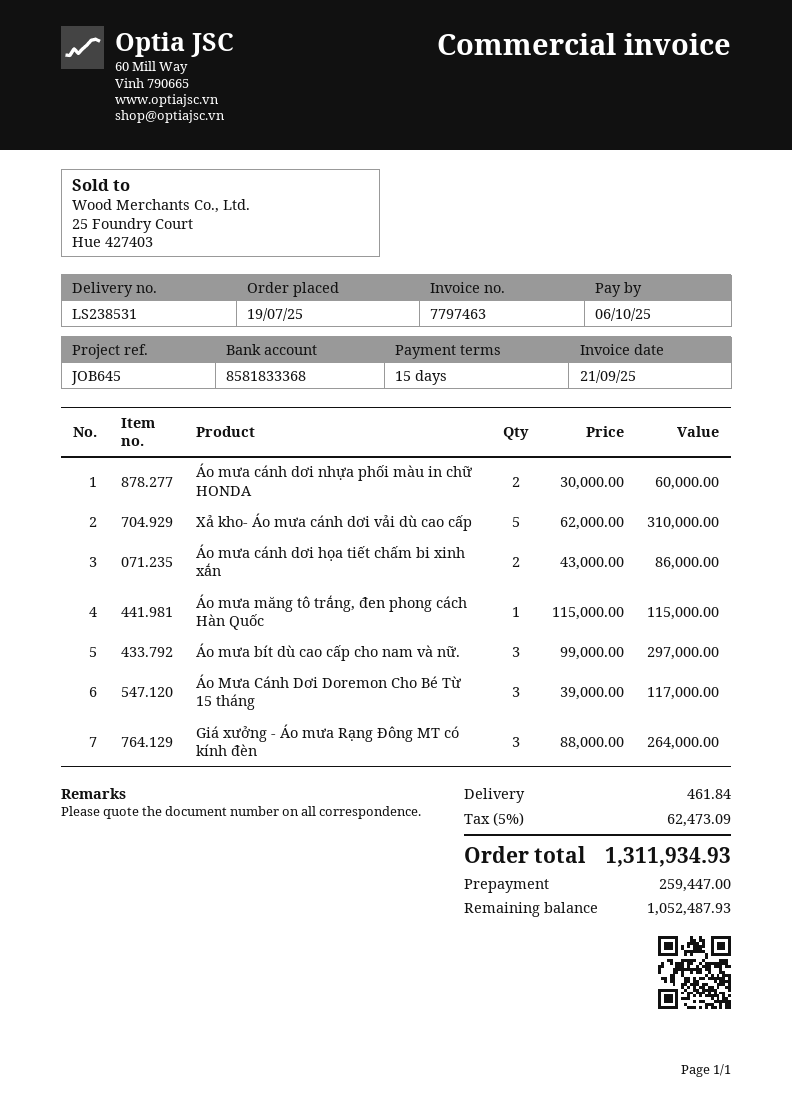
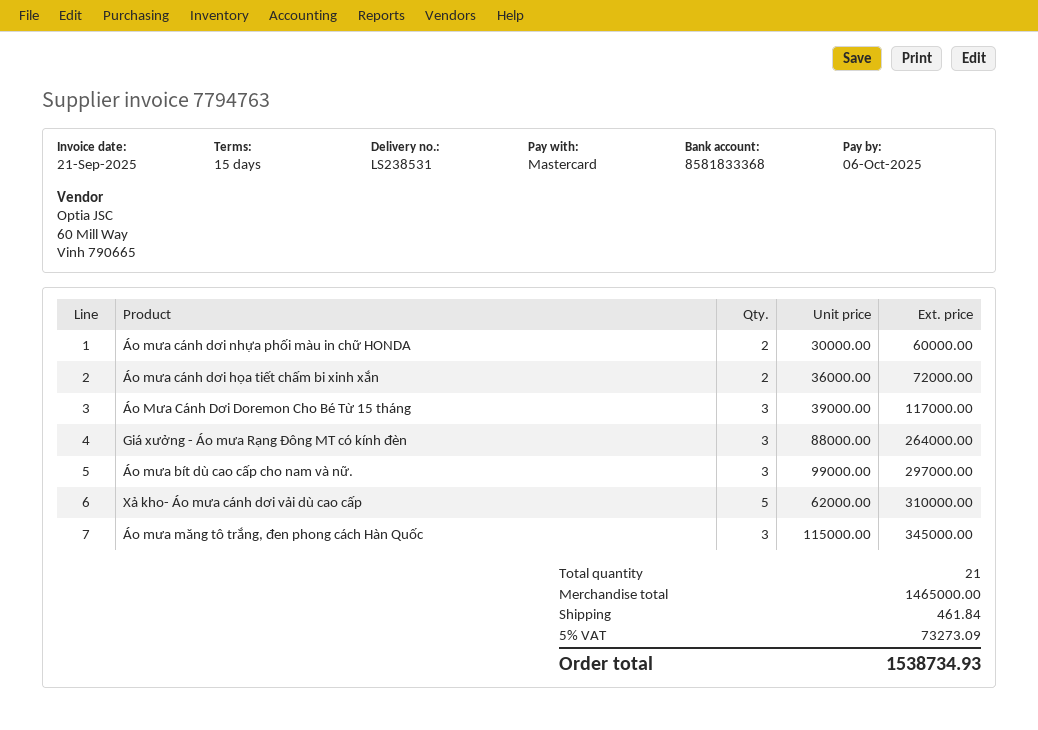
invoice number: 7797463 -> 7794763
Áo mưa cánh dơi họa tiết chấm bi xinh xắn: 2 x 43000.00 = 86000.00 -> 2 x 36000.00 = 72000.00
Áo mưa măng tô trắng, đen phong cách Hàn Quốc: 1 x 115000.00 = 115000.00 -> 3 x 115000.00 = 345000.00
tax: 5% = 62473.09 -> 5% = 73273.09
total: 1311934.93 -> 1538734.93

